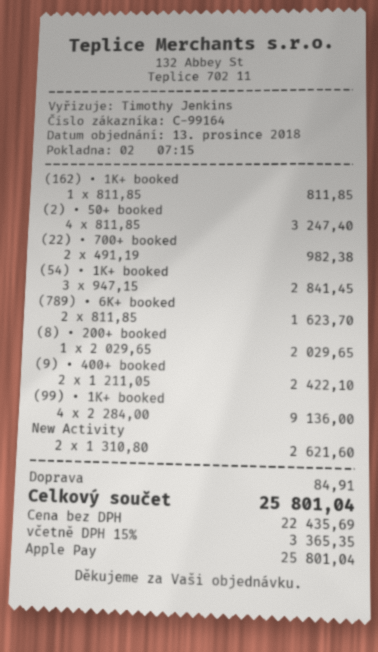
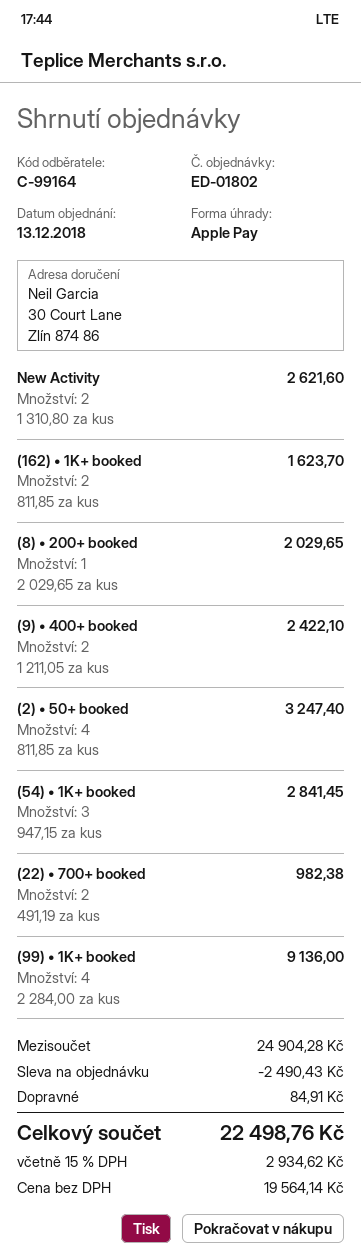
(162) • 1K+ booked: 1 x 811.85 = 811.85 -> 2 x 811.85 = 1623.70
(789) • 6K+ booked: 2 x 811.85 = 1623.70 -> none
discount: none -> 2490.43
net: 22435.69 -> 19564.14
tax: 15% = 3365.35 -> 15% = 2934.62
total: 25801.04 -> 22498.76

